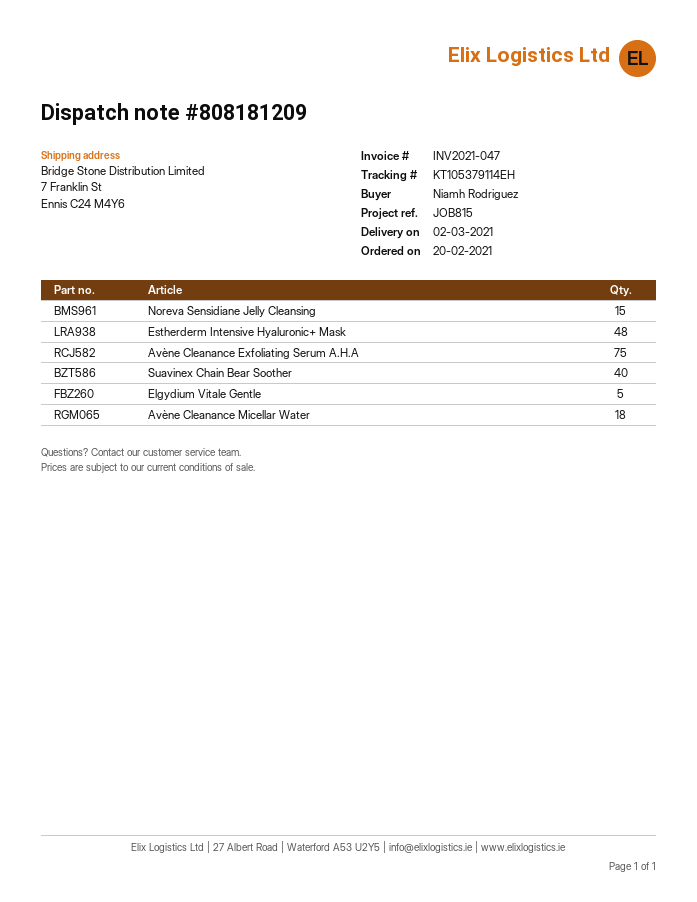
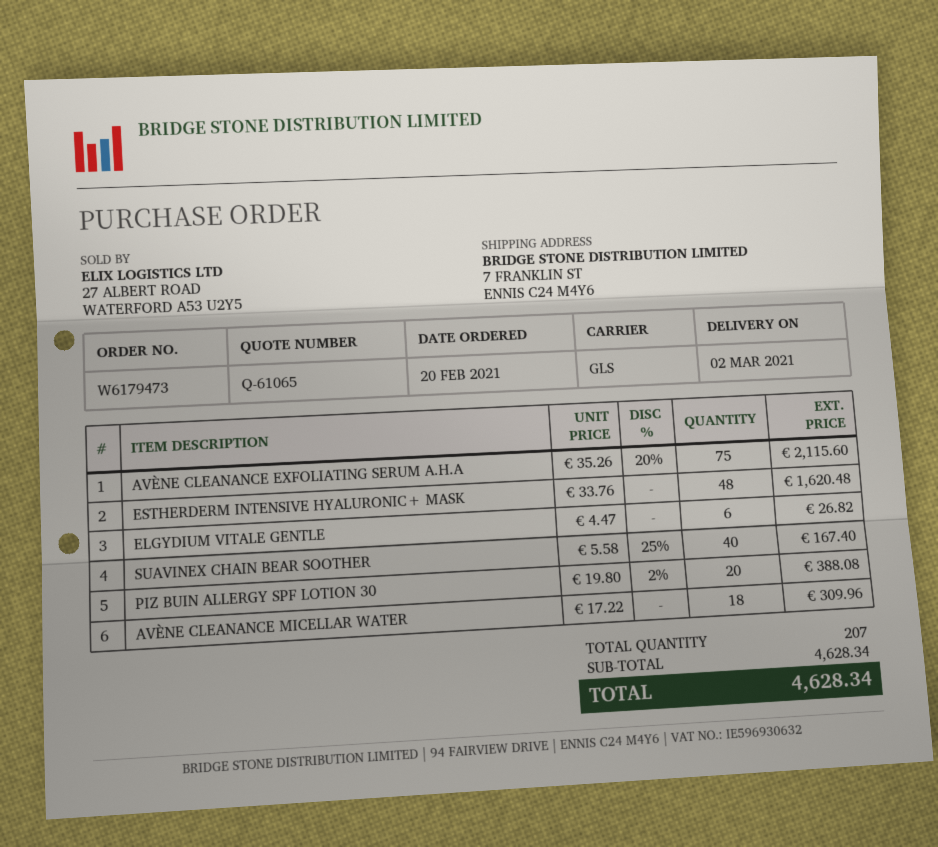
Noreva Sensidiane Jelly Cleansing: 15 -> none
Elgydium Vitale Gentle: 5 -> 6
PIZ BUIN ALLERGY SPF LOTION 30: none -> 20

